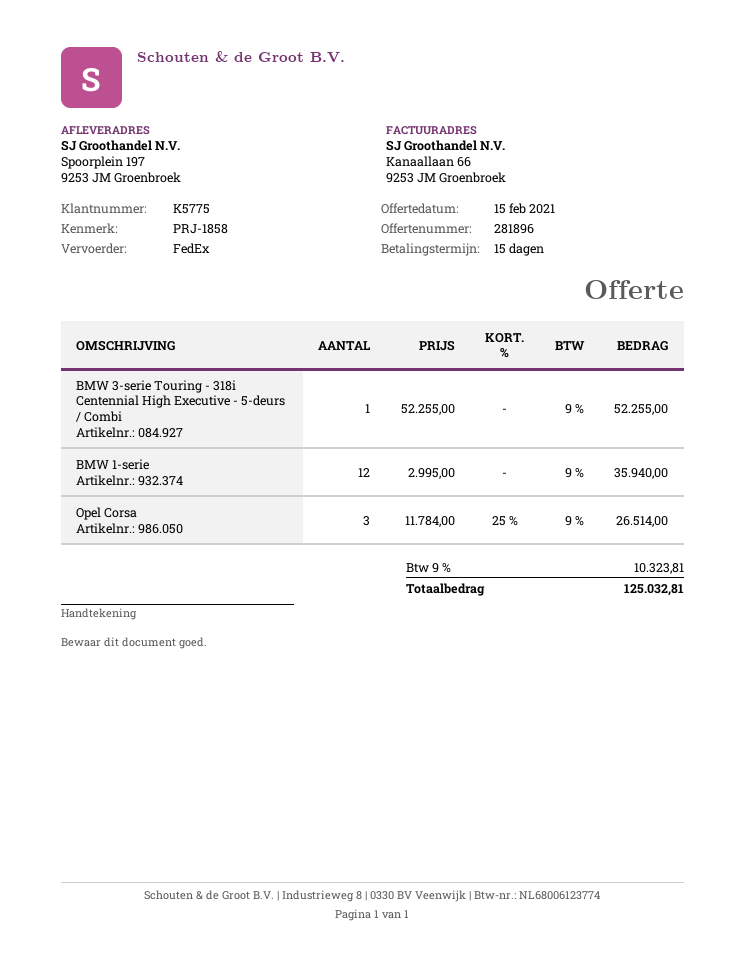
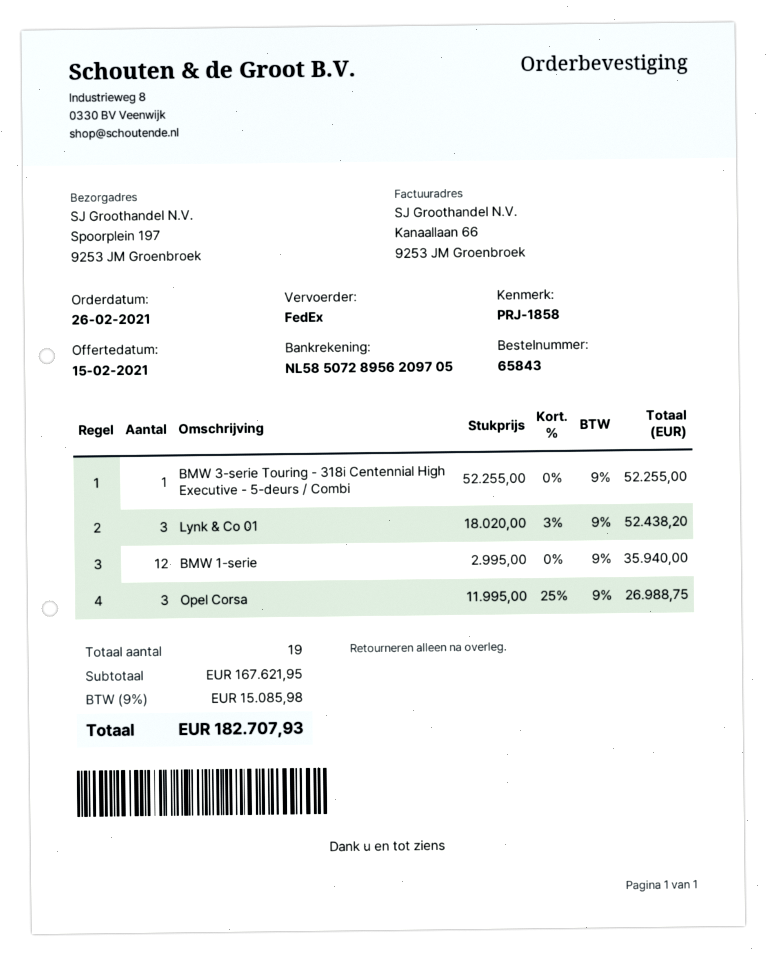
Opel Corsa: 3 x 11784.00 - 25% = 26514.00 -> 3 x 11995.00 - 25% = 26988.75
Lynk & Co 01: none -> 3 x 18020.00 - 3% = 52438.20
tax: 9% = 10323.81 -> 9% = 15085.98
total: 125032.81 -> 182707.93

